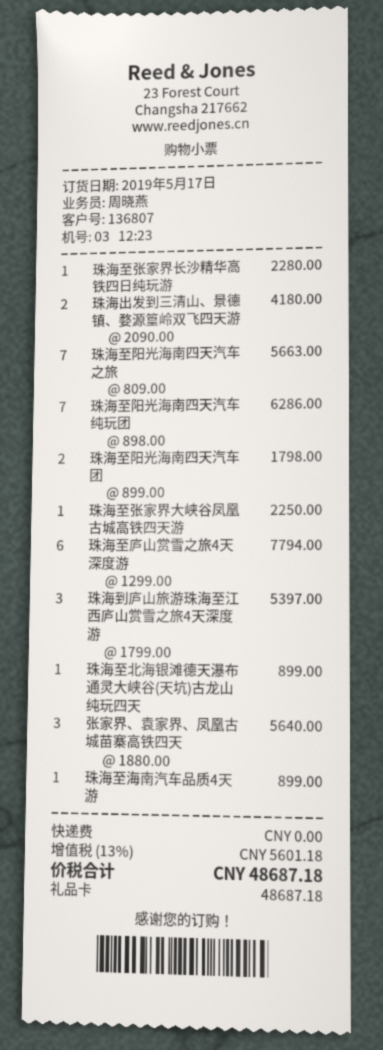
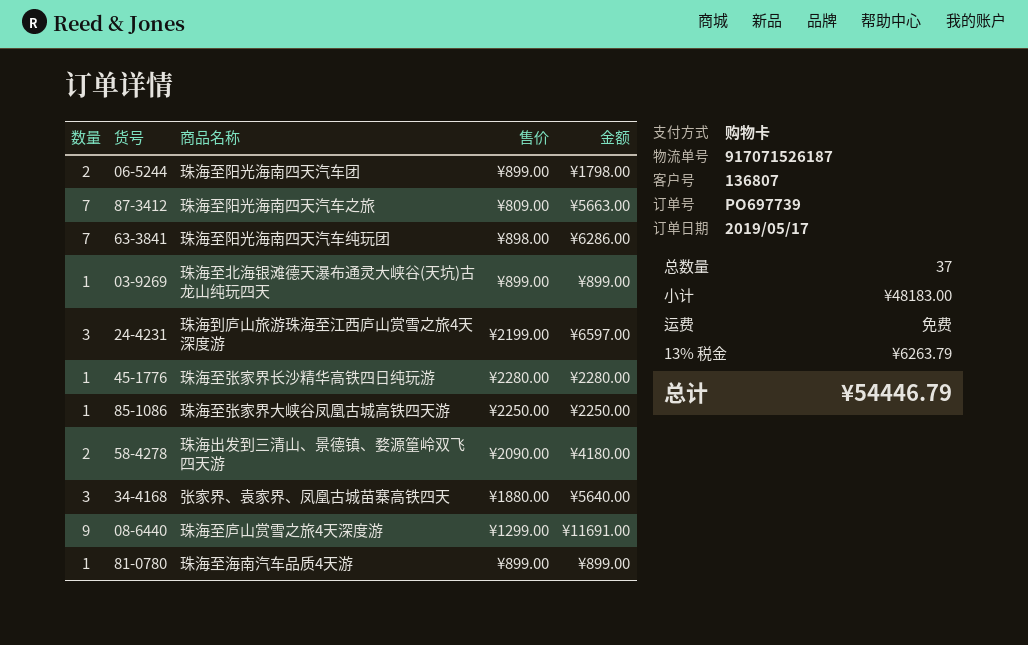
珠海至庐山赏雪之旅4天深度游: 6 x 1299.00 = 7794.00 -> 9 x 1299.00 = 11691.00
珠海到庐山旅游珠海至江西庐山赏雪之旅4天深度游: 3 x 1799.00 = 5397.00 -> 3 x 2199.00 = 6597.00
tax: 13% = 5601.18 -> 13% = 6263.79
total: 48687.18 -> 54446.79

